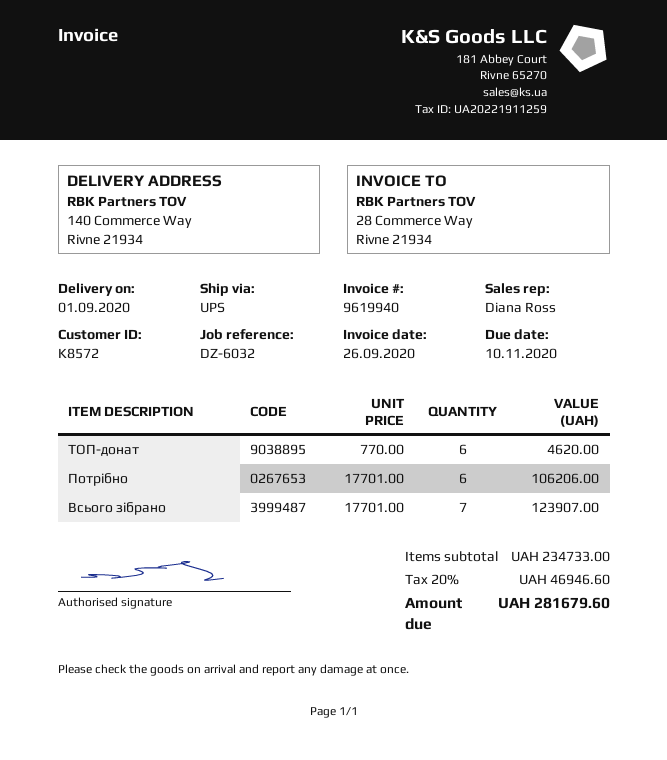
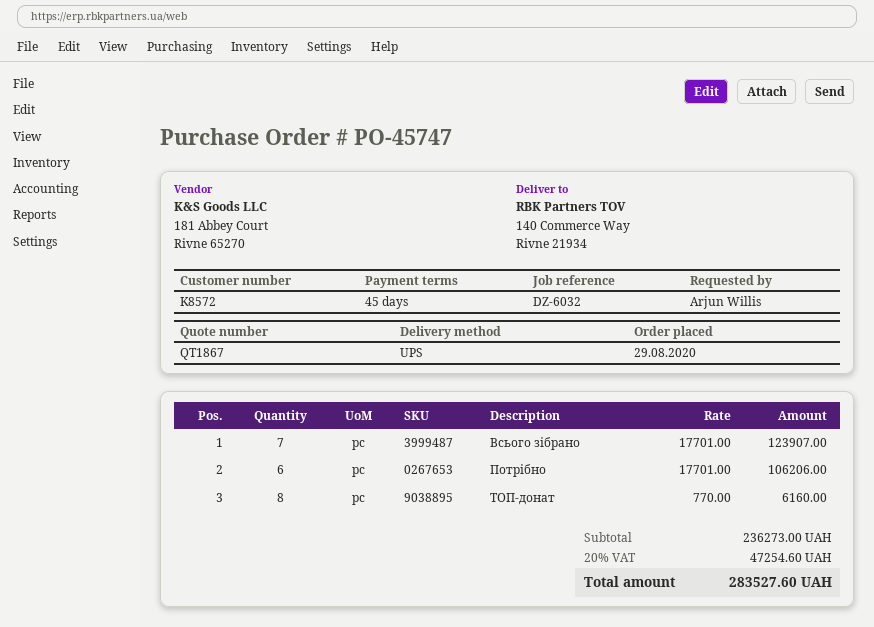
ТОП-донат: 6 x 770.00 = 4620.00 -> 8 x 770.00 = 6160.00
subtotal: 234733.00 -> 236273.00
tax: 20% = 46946.60 -> 20% = 47254.60
total: 281679.60 -> 283527.60

